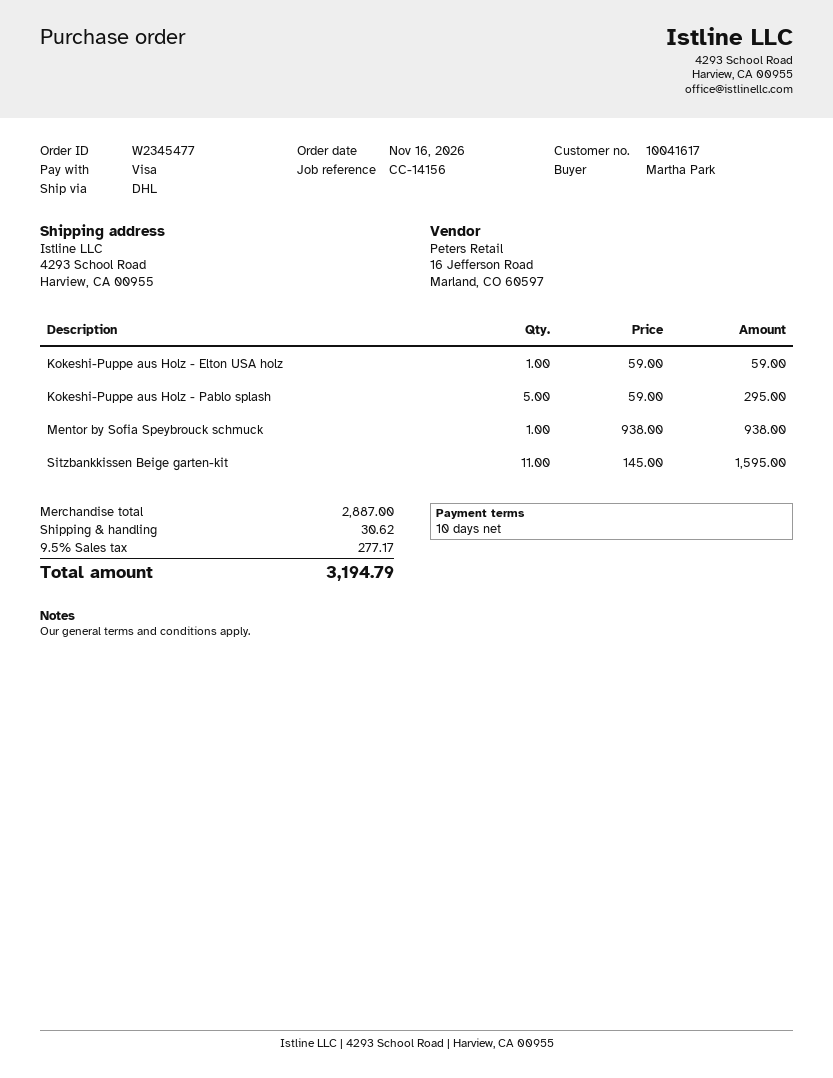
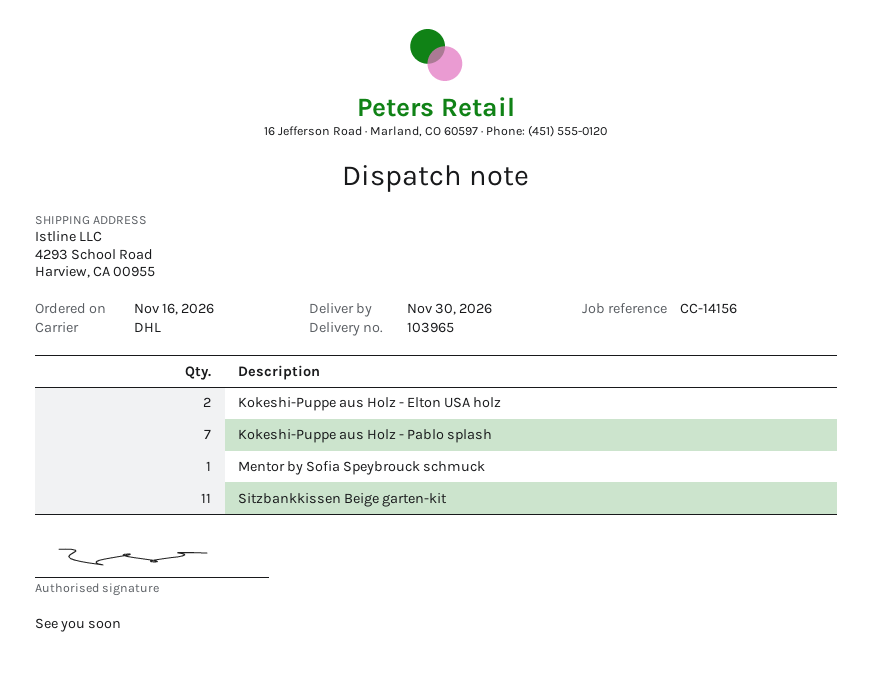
Kokeshi-Puppe aus Holz - Elton USA holz: 1 -> 2
Kokeshi-Puppe aus Holz - Pablo splash: 5 -> 7

